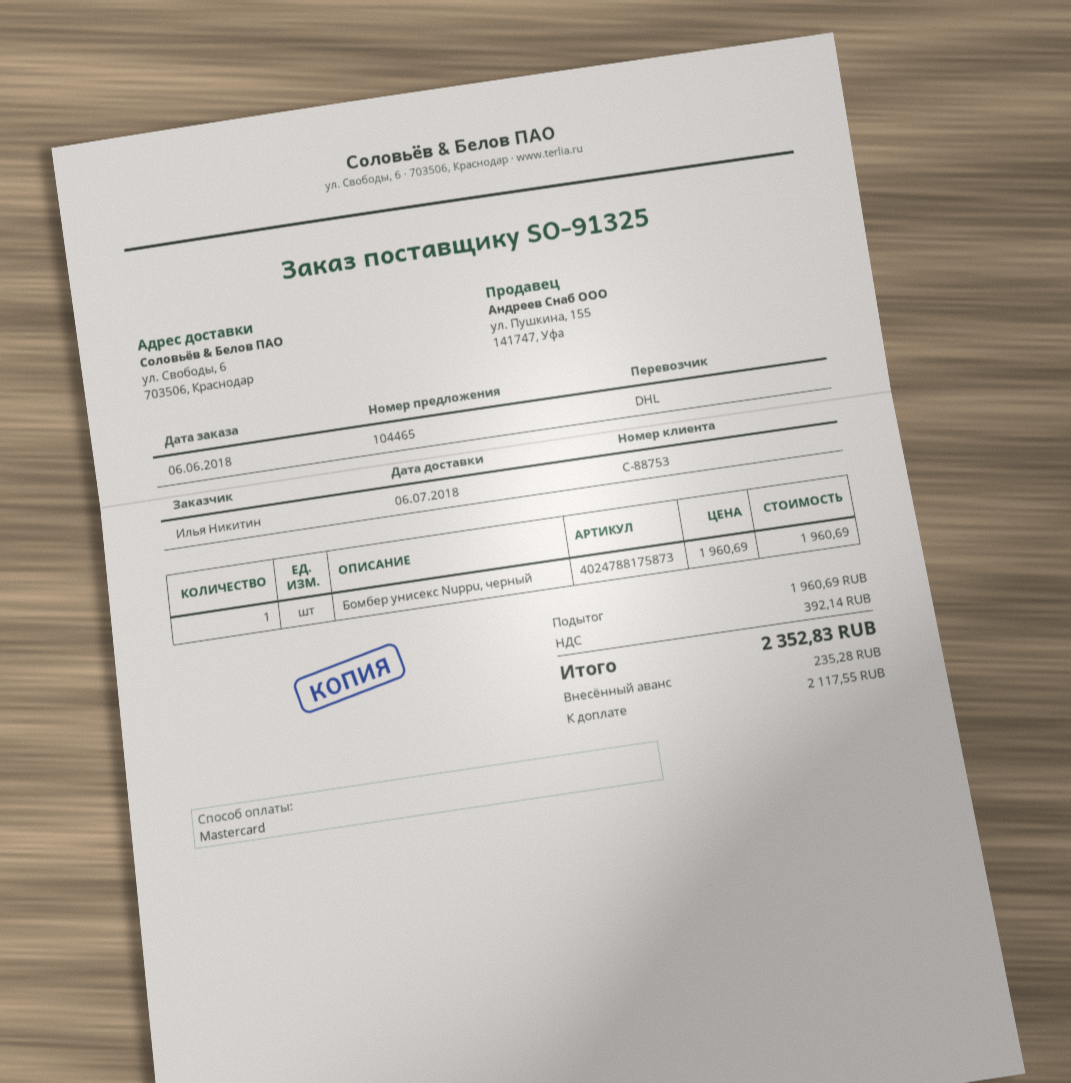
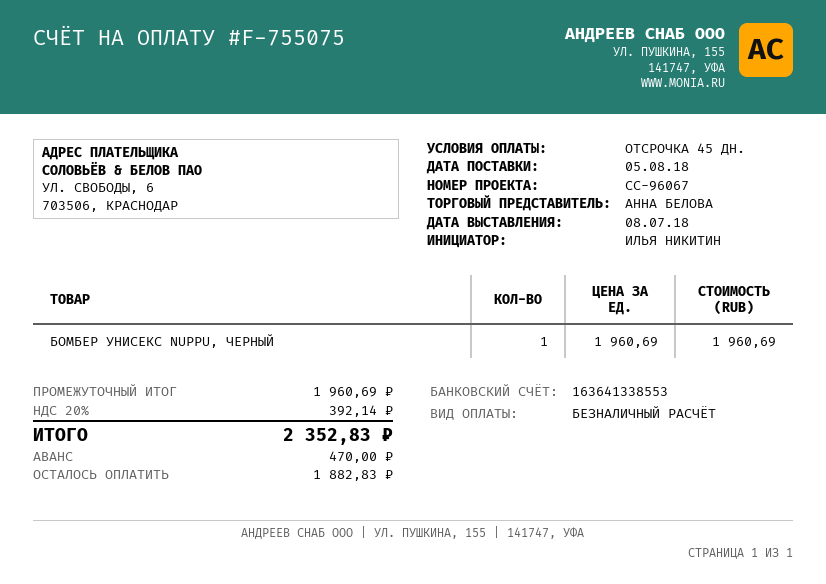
delivery date: 2018-07-06 -> 2018-08-05
payment method: Mastercard -> bank transfer
deposit: 235.28 -> 470.00
balance: 2117.55 -> 1882.83

